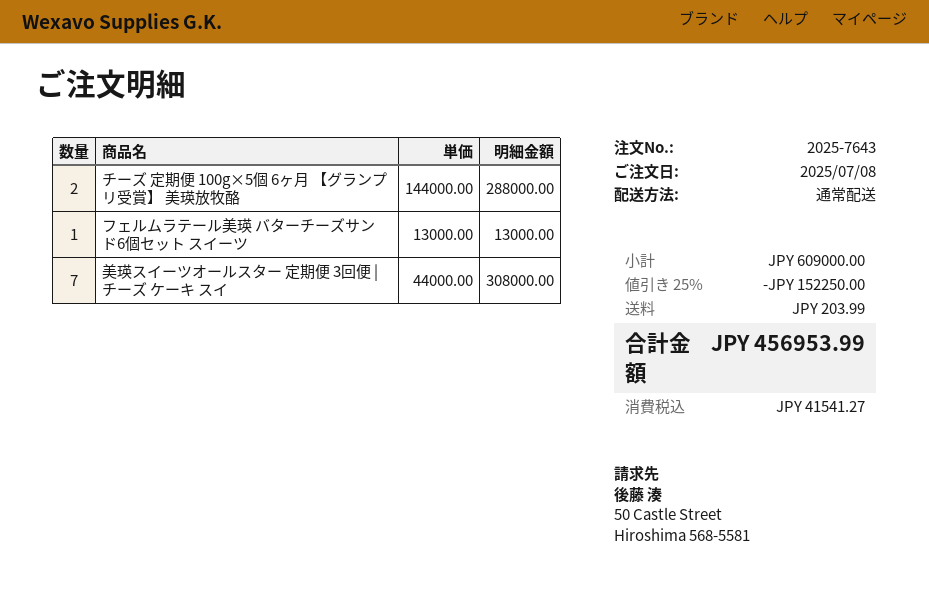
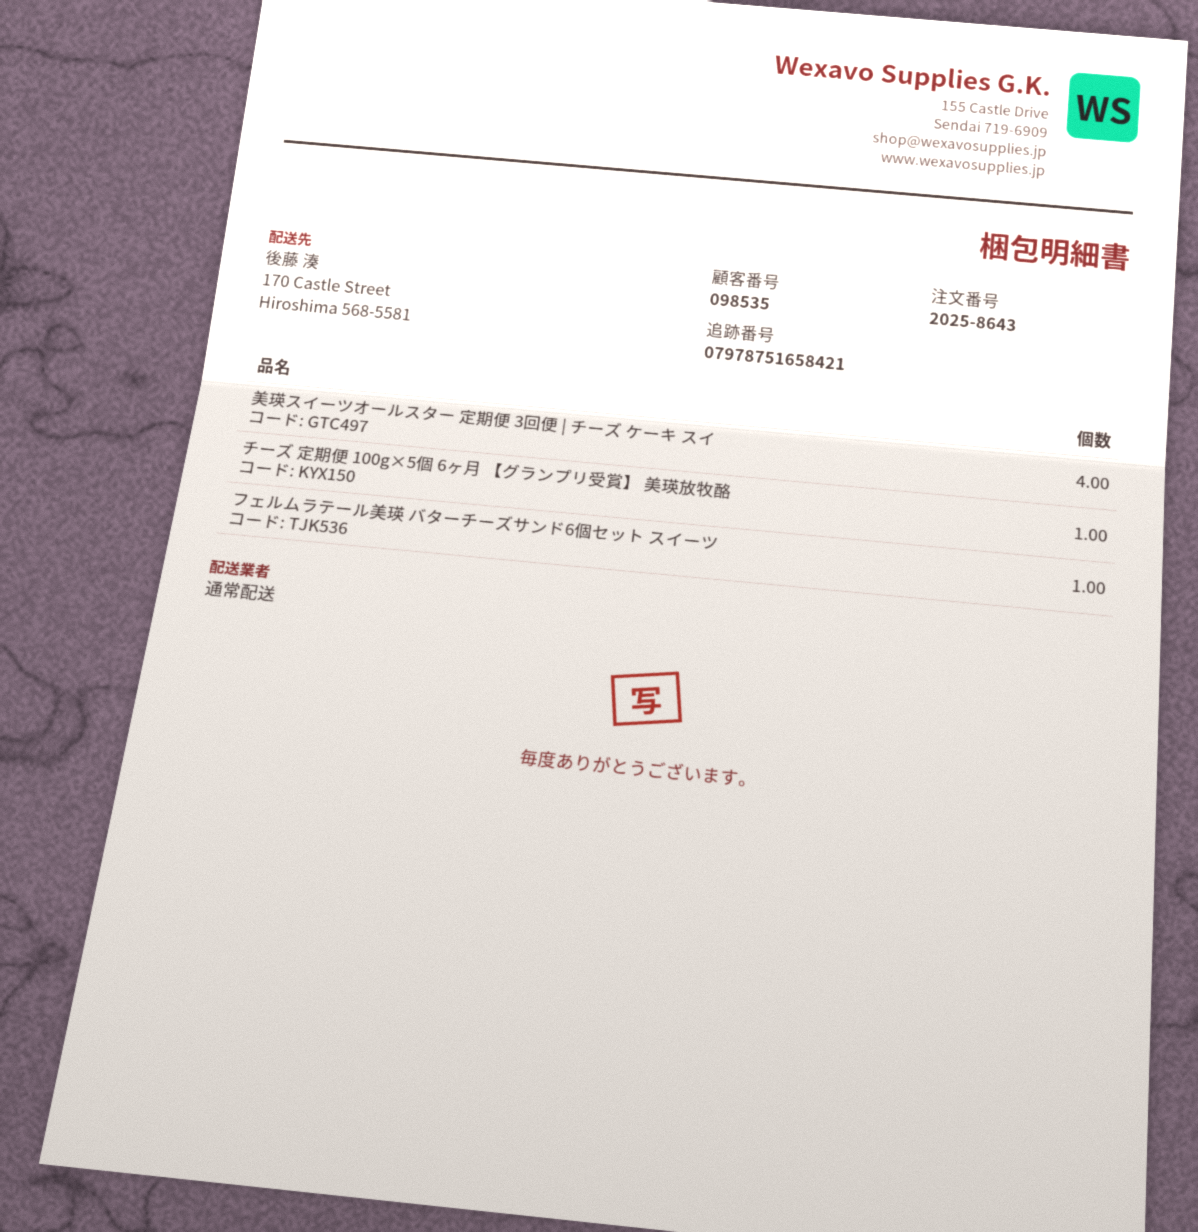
order number: 2025-7643 -> 2025-8643
チーズ 定期便 100g×5個 6ヶ月 【グランプリ受賞】 美瑛放牧酪: 2 -> 1
美瑛スイーツオールスター 定期便 3回便 | チーズ ケーキ スイ: 7 -> 4

